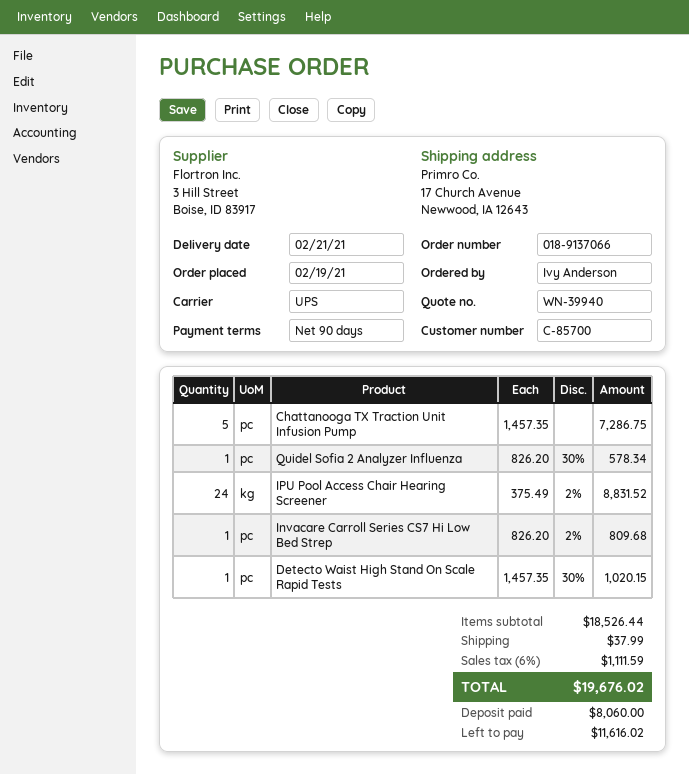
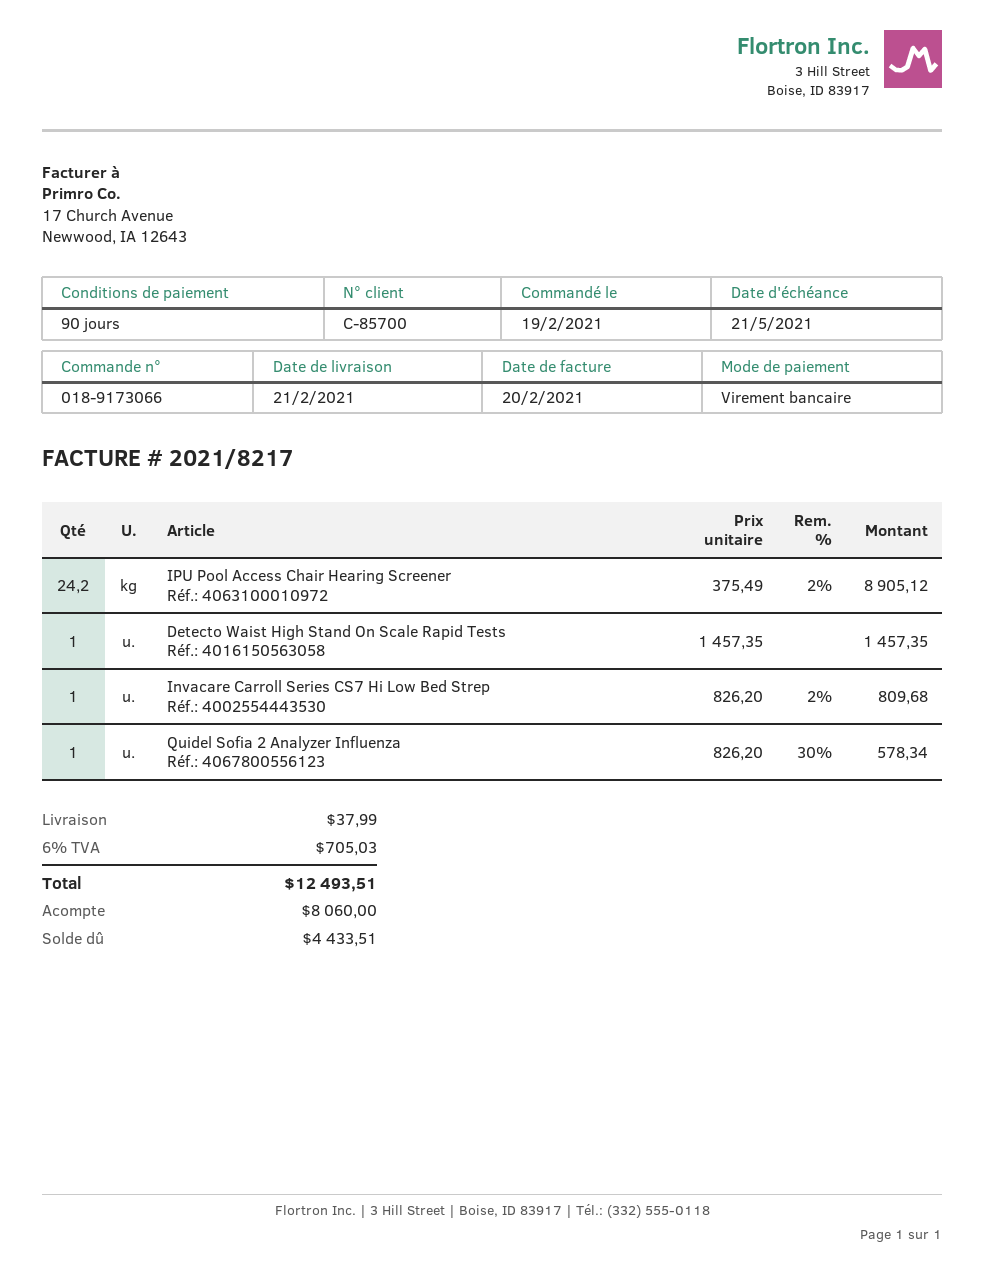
order number: 018-9137066 -> 018-9173066
Chattanooga TX Traction Unit Infusion Pump: 5 x 1457.35 = 7286.75 -> none
IPU Pool Access Chair Hearing Screener: 24 x 375.49 - 2% = 8831.52 -> 24.2 x 375.49 - 2% = 8905.12
Detecto Waist High Stand On Scale Rapid Tests: 1 x 1457.35 - 30% = 1020.15 -> 1 x 1457.35 = 1457.35
tax: 6% = 1111.59 -> 6% = 705.03
total: 19676.02 -> 12493.51
balance: 11616.02 -> 4433.51

